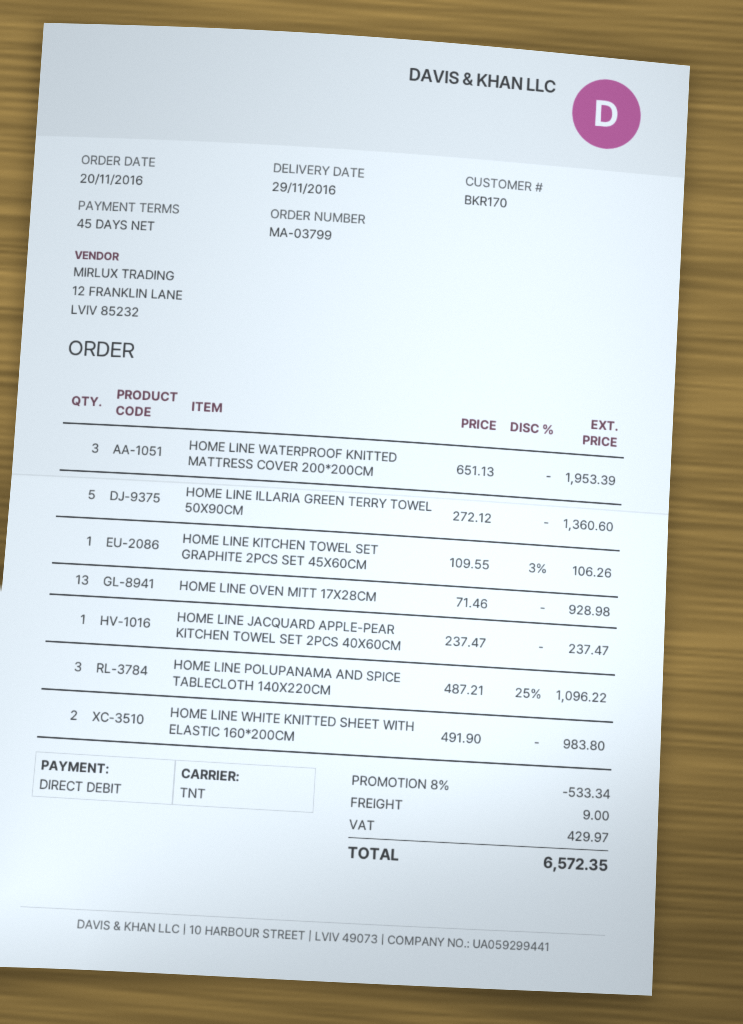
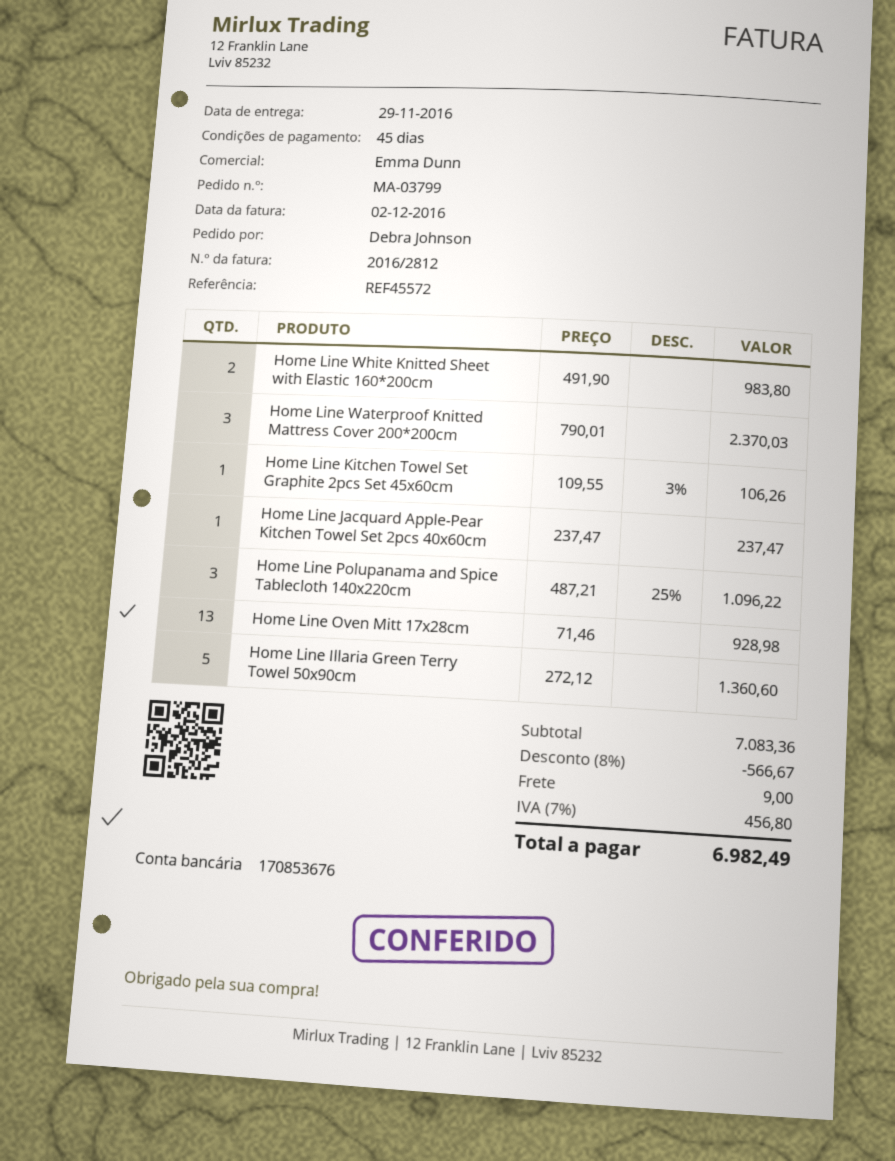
HOME LINE WATERPROOF KNITTED MATTRESS COVER 200*200CM: 3 x 651.13 = 1953.39 -> 3 x 790.01 = 2370.03
discount: 8% = 533.34 -> 8% = 566.67
tax: 429.97 -> 456.80
total: 6572.35 -> 6982.49

